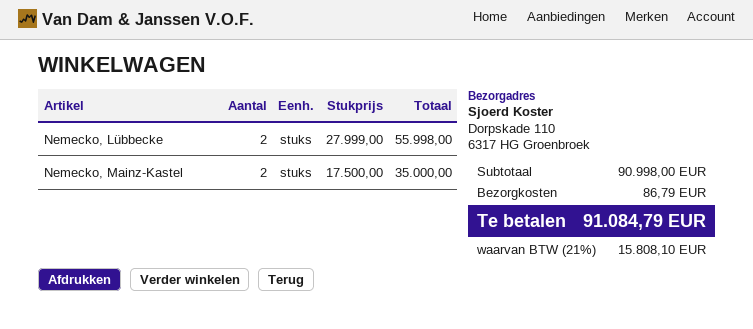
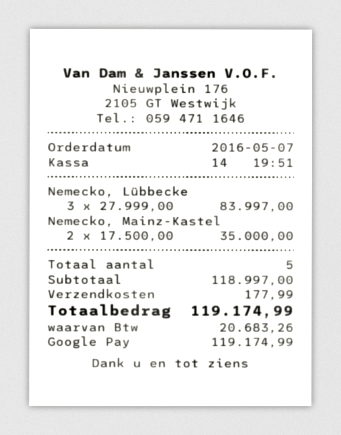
Nemecko, Lübbecke: 2 x 27999.00 = 55998.00 -> 3 x 27999.00 = 83997.00
subtotal: 90998.00 -> 118997.00
shipping: 86.79 -> 177.99
tax: 15808.10 -> 20683.26
total: 91084.79 -> 119174.99

